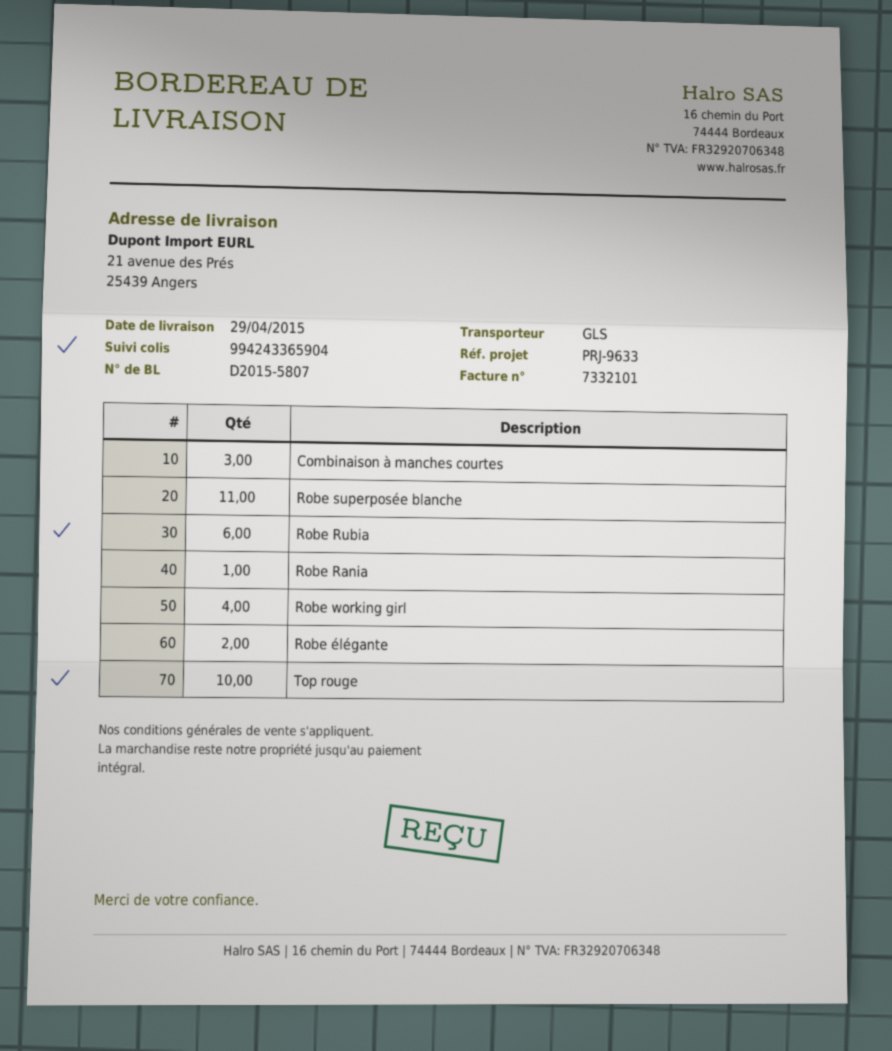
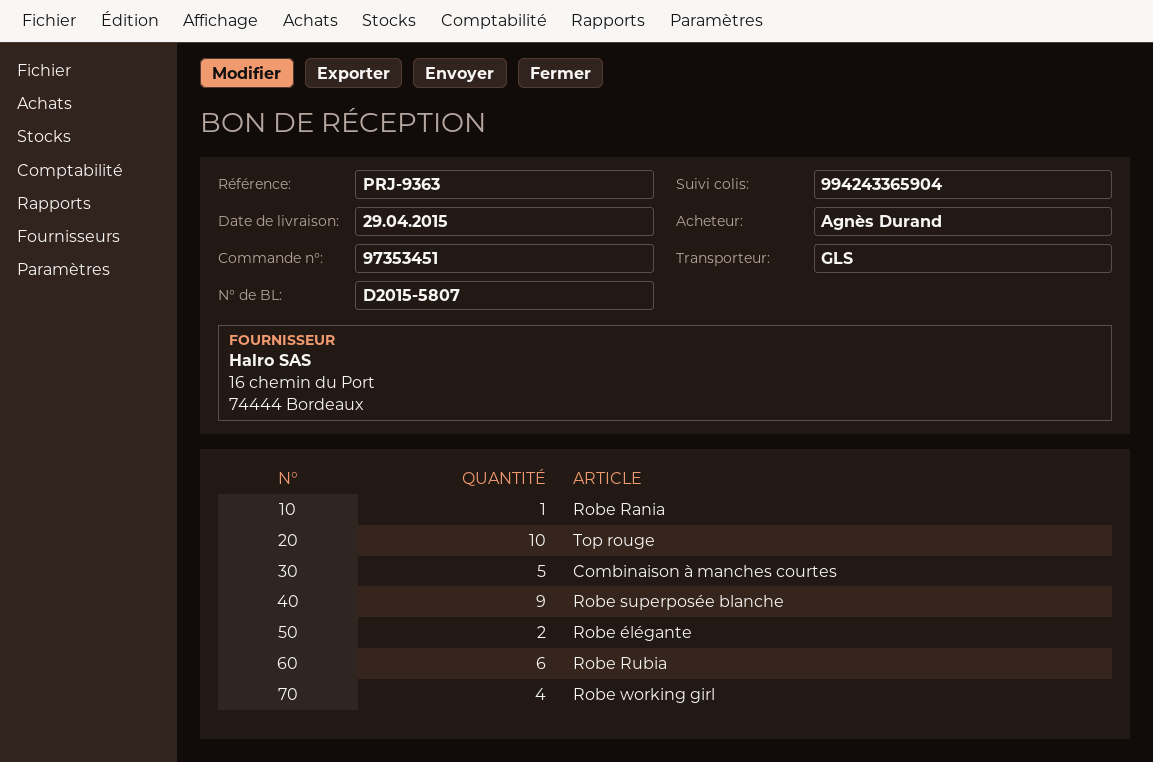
reference: PRJ-9633 -> PRJ-9363
Combinaison à manches courtes: 3 -> 5
Robe superposée blanche: 11 -> 9

